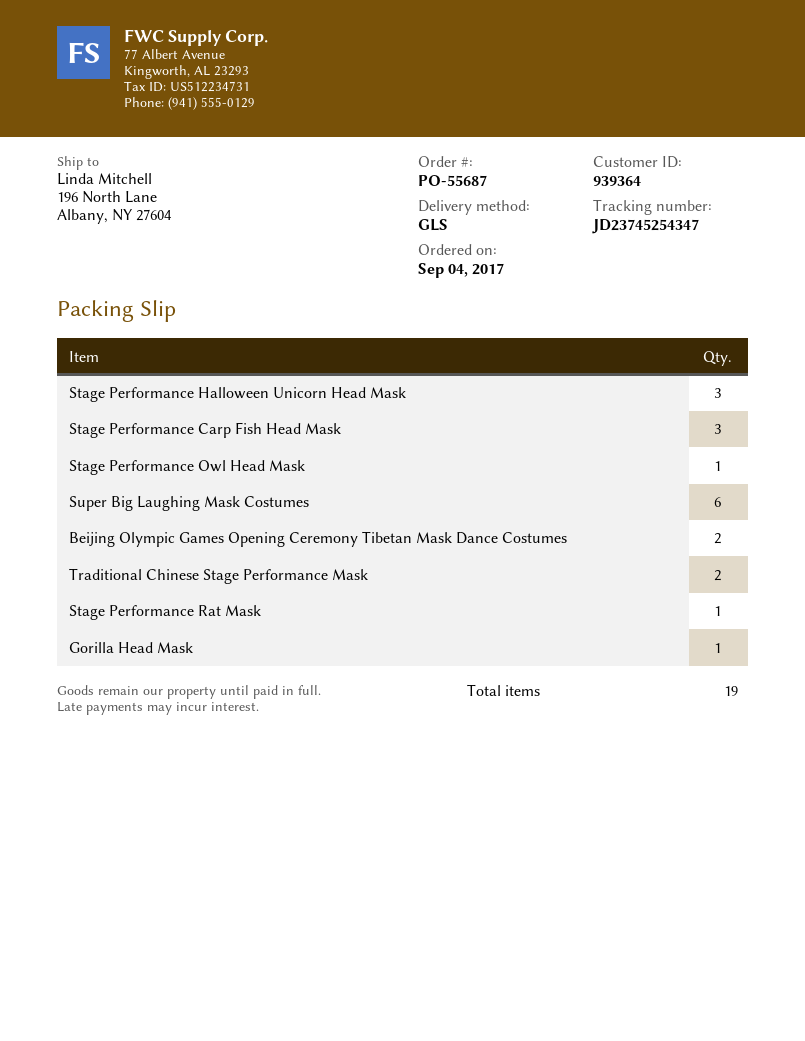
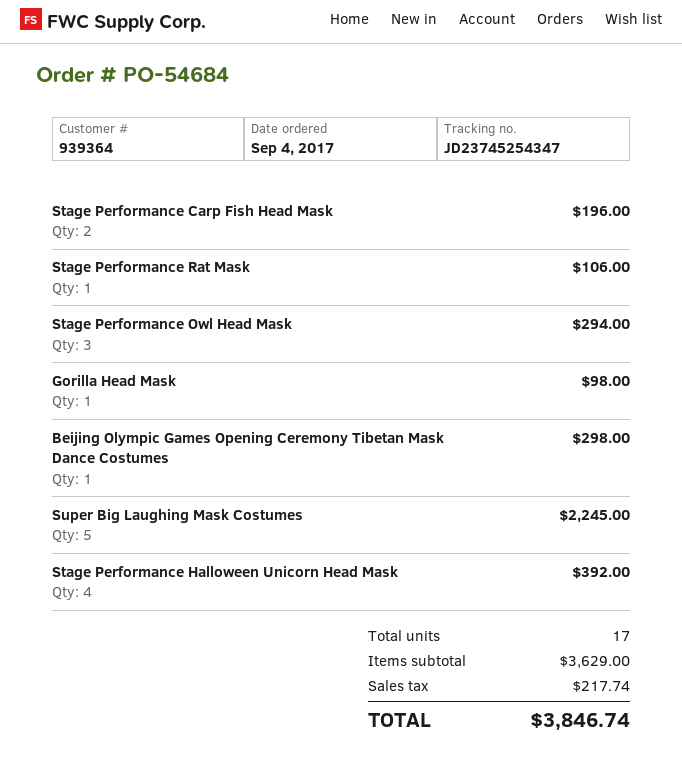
order number: PO-55687 -> PO-54684
Stage Performance Halloween Unicorn Head Mask: 3 -> 4
Stage Performance Carp Fish Head Mask: 3 -> 2
Stage Performance Owl Head Mask: 1 -> 3
Super Big Laughing Mask Costumes: 6 -> 5
Beijing Olympic Games Opening Ceremony Tibetan Mask Dance Costumes: 2 -> 1
Traditional Chinese Stage Performance Mask: 2 -> none
total quantity: 19 -> 17

